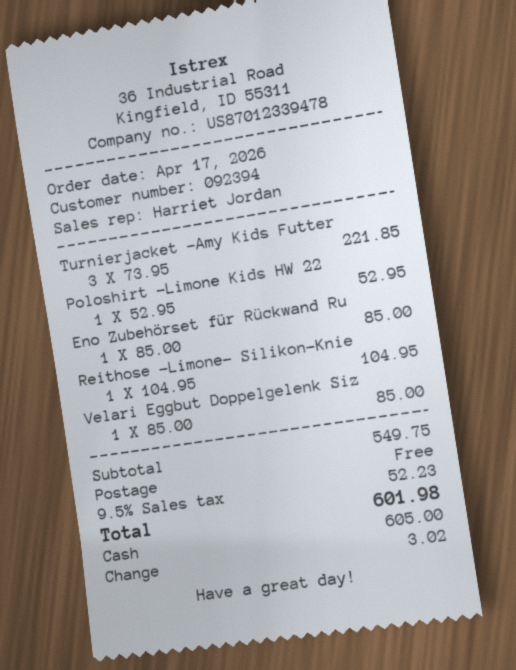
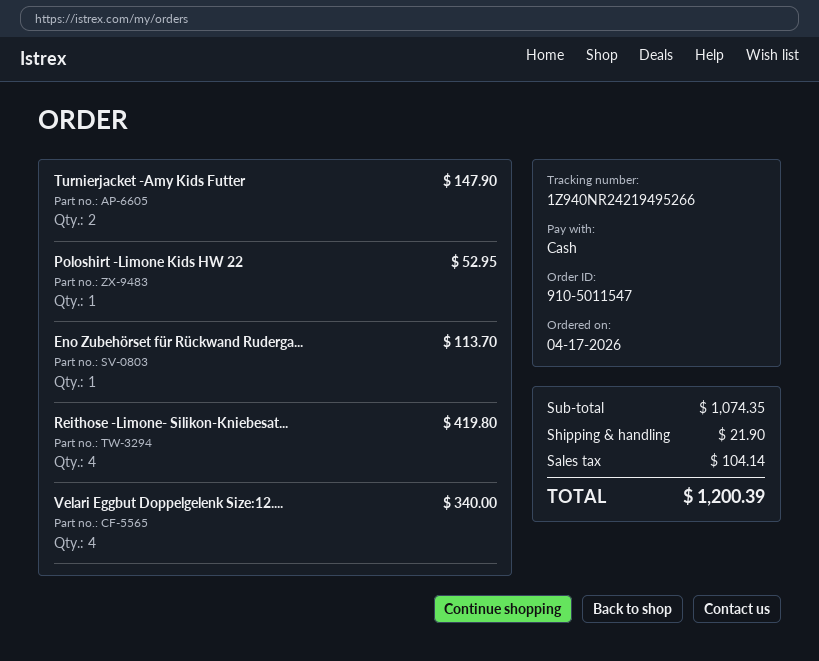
Turnierjacket -Amy Kids Futter: 3 for 221.85 -> 2 for 147.90
Eno Zubehörset für Rückwand Ru: 1 for 85.00 -> 1 for 113.70
Reithose -Limone- Silikon-Knie: 1 for 104.95 -> 4 for 419.80
Velari Eggbut Doppelgelenk Siz: 1 for 85.00 -> 4 for 340.00
subtotal: 549.75 -> 1074.35
shipping: 0.00 -> 21.90
tax: 52.23 -> 104.14
total: 601.98 -> 1200.39

